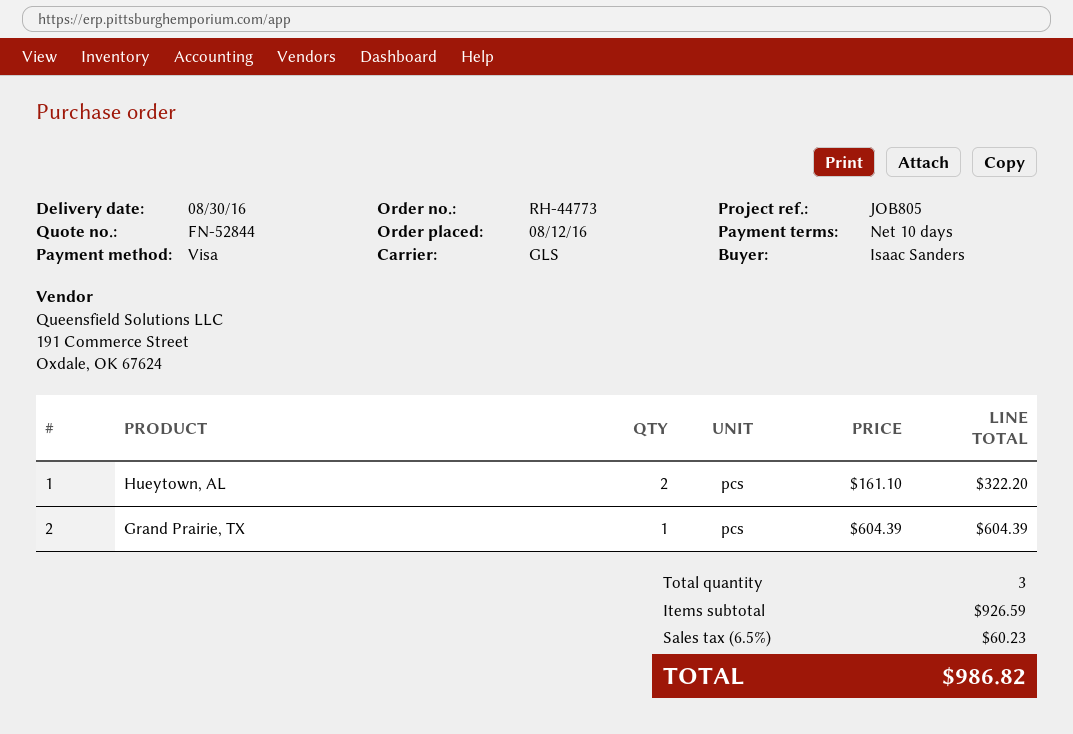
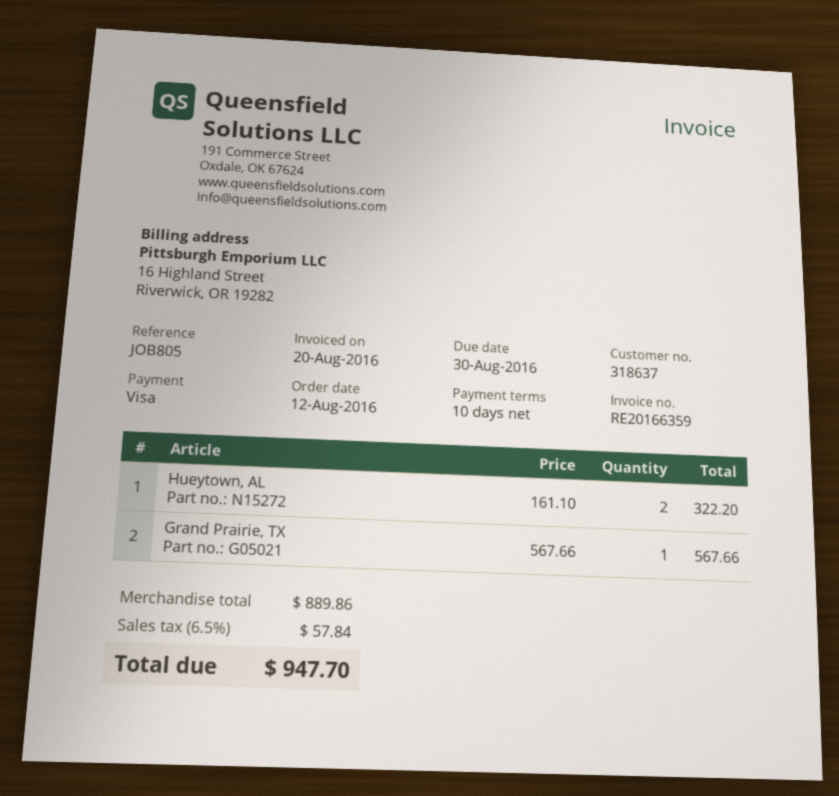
Grand Prairie, TX: 1 x 604.39 = 604.39 -> 1 x 567.66 = 567.66
subtotal: 926.59 -> 889.86
tax: 6.5% = 60.23 -> 6.5% = 57.84
total: 986.82 -> 947.70

